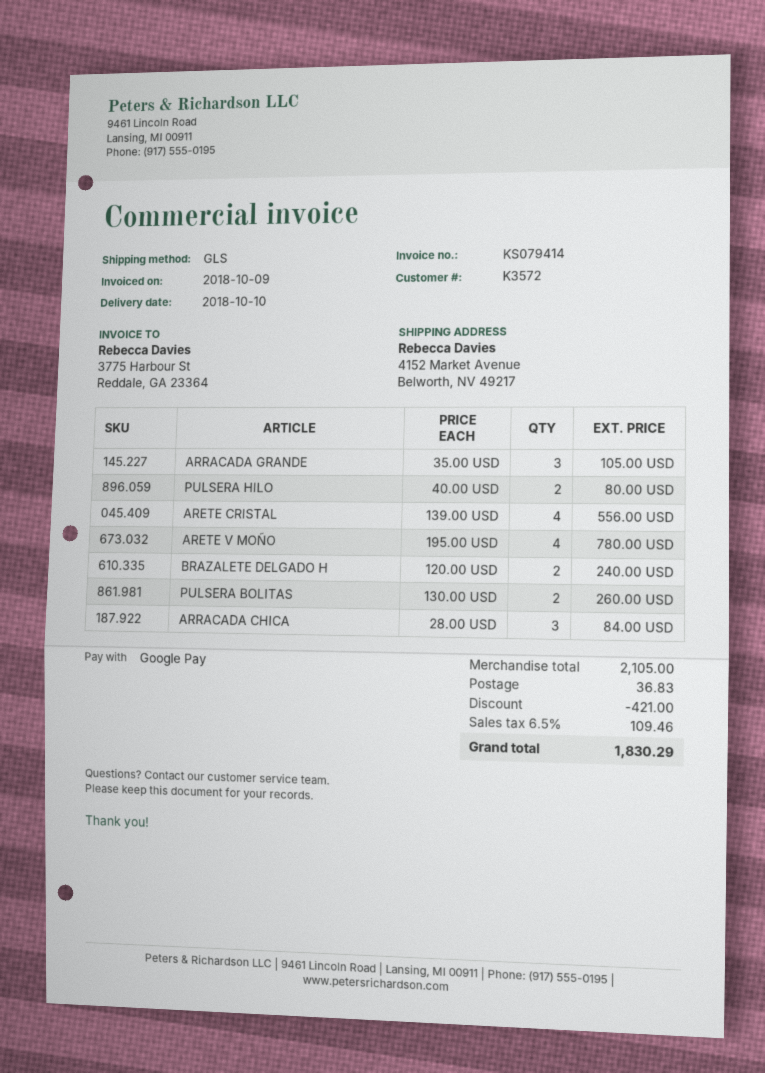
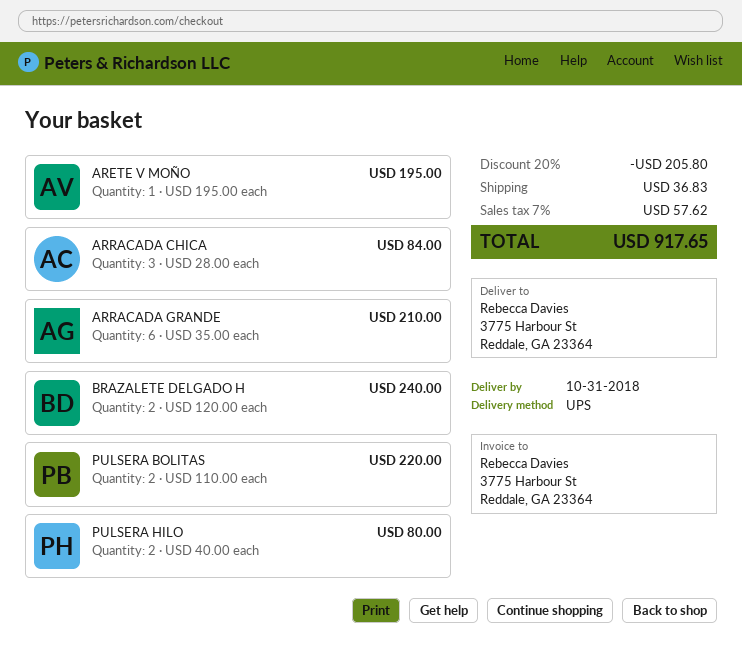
delivery date: 2018-10-10 -> 2018-10-31
shipping method: GLS -> UPS
ship to: 4152 Market Avenue, Belworth, NV 49217 -> 3775 Harbour St, Reddale, GA 23364
ARRACADA GRANDE: 3 x 35.00 = 105.00 -> 6 x 35.00 = 210.00
ARETE CRISTAL: 4 x 139.00 = 556.00 -> none
ARETE V MOÑO: 4 x 195.00 = 780.00 -> 1 x 195.00 = 195.00
PULSERA BOLITAS: 2 x 130.00 = 260.00 -> 2 x 110.00 = 220.00
discount: 421.00 -> 205.80
tax: 6.5% = 109.46 -> 7% = 57.62
total: 1830.29 -> 917.65

